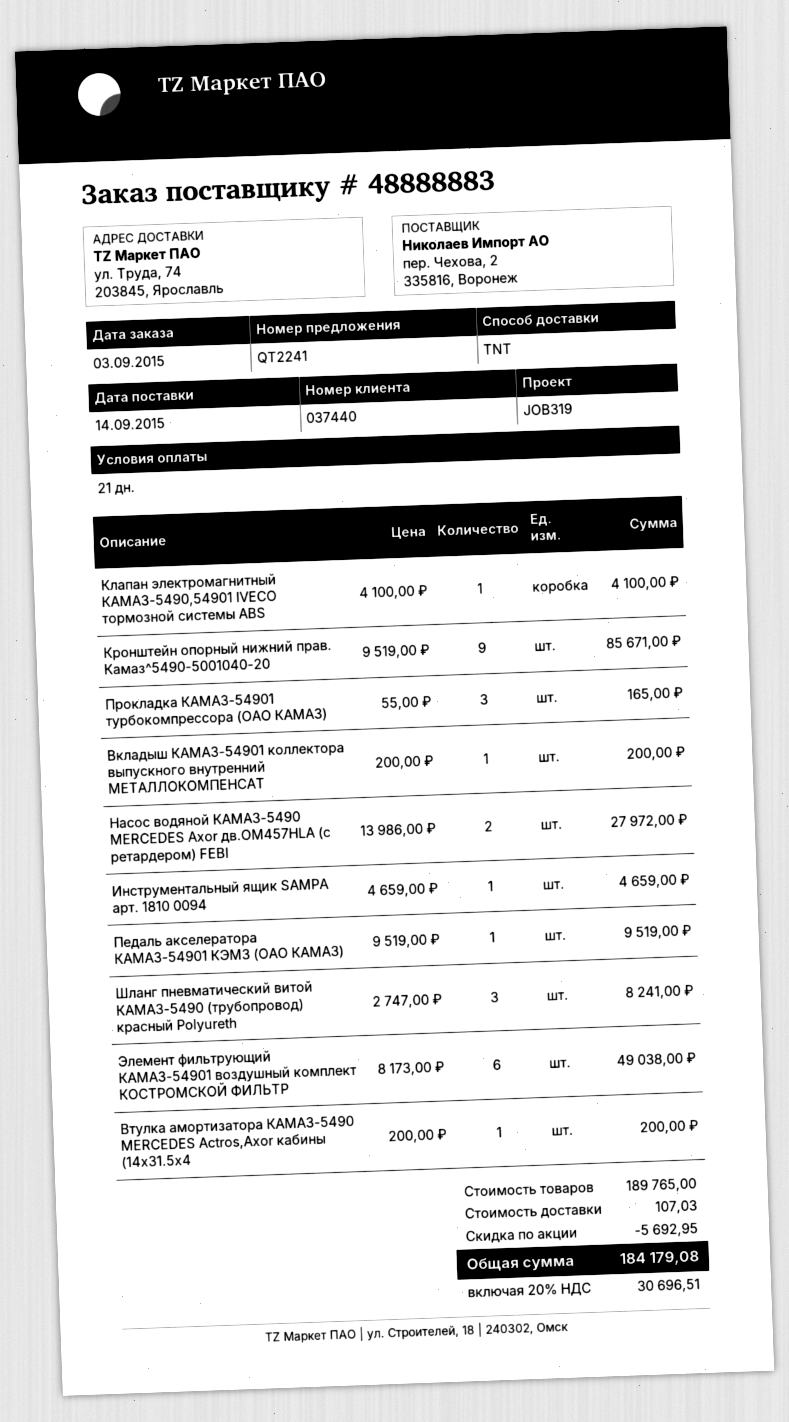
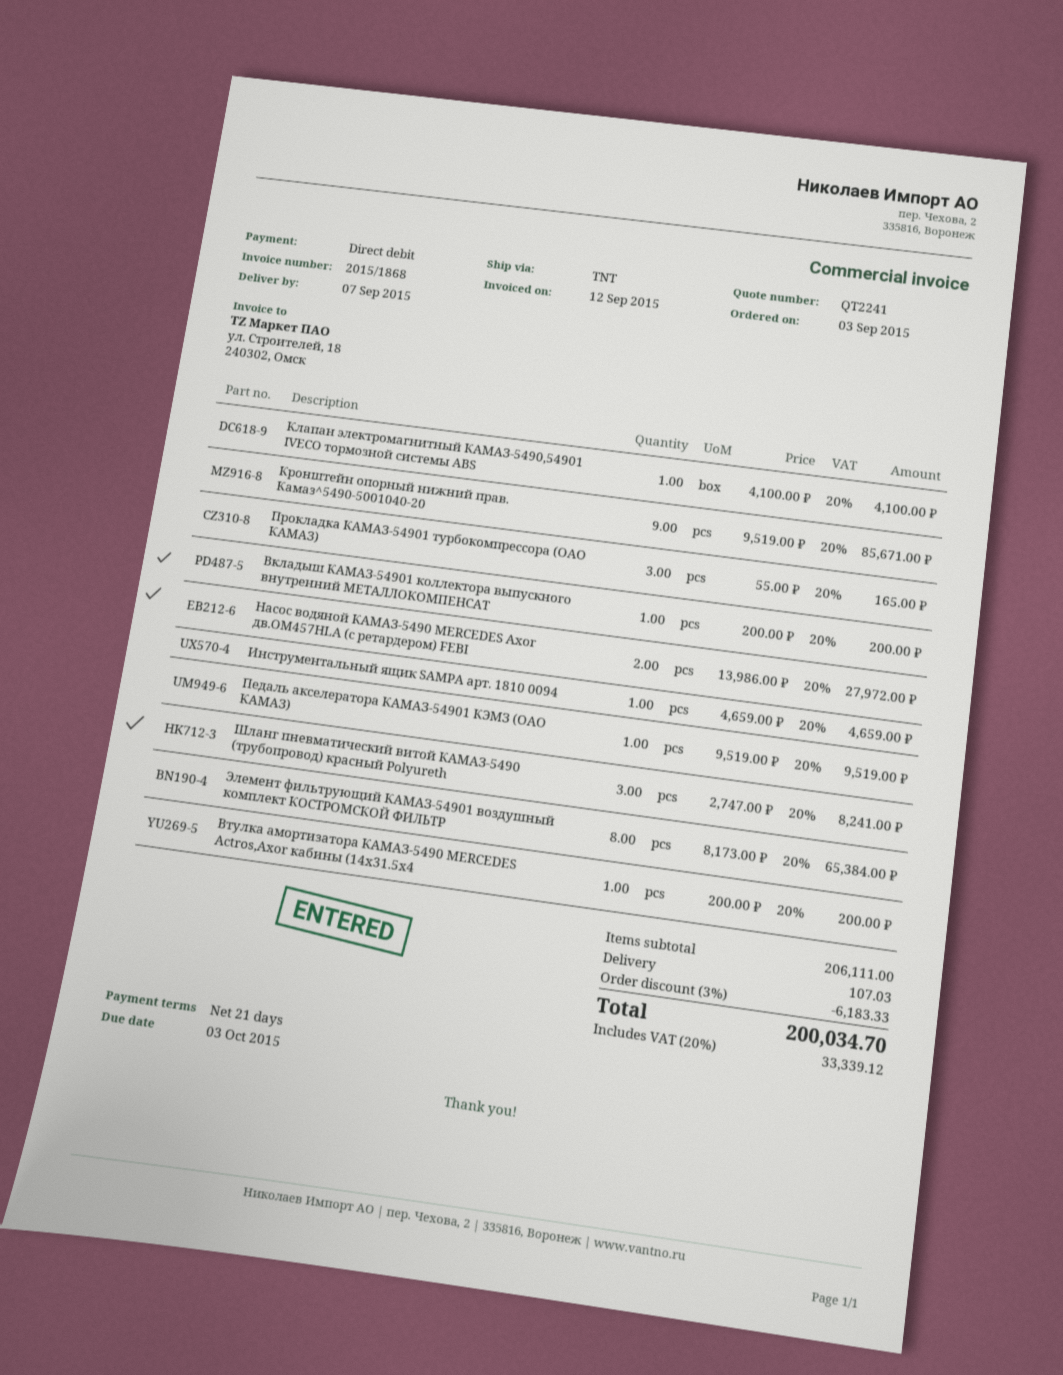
delivery date: 2015-09-14 -> 2015-09-07
Элемент фильтрующий КАМАЗ-54901 воздушный комплект КОСТРОМСКОЙ ФИЛЬТР: 6 x 8173.00 = 49038.00 -> 8 x 8173.00 = 65384.00
subtotal: 189765.00 -> 206111.00
discount: 5692.95 -> 6183.33
tax: 20% = 30696.51 -> 20% = 33339.12
total: 184179.08 -> 200034.70

